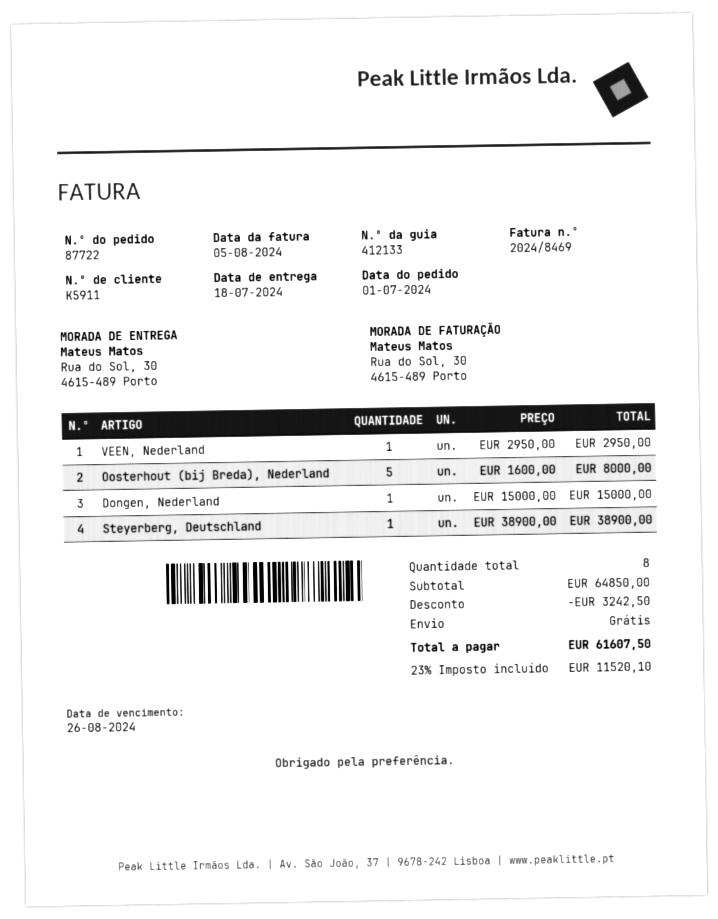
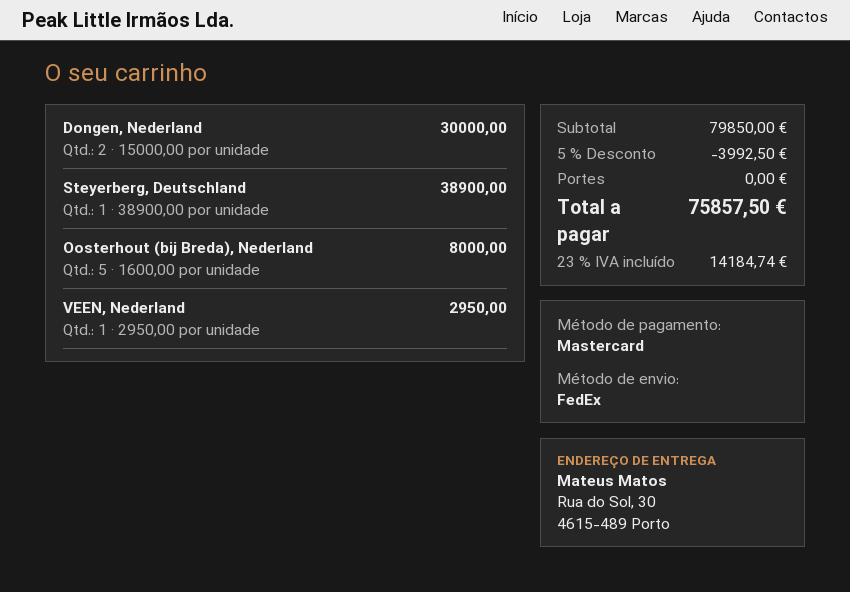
Dongen, Nederland: 1 x 15000.00 = 15000.00 -> 2 x 15000.00 = 30000.00
subtotal: 64850.00 -> 79850.00
discount: 3242.50 -> 3992.50
tax: 23% = 11520.10 -> 23% = 14184.74
total: 61607.50 -> 75857.50

